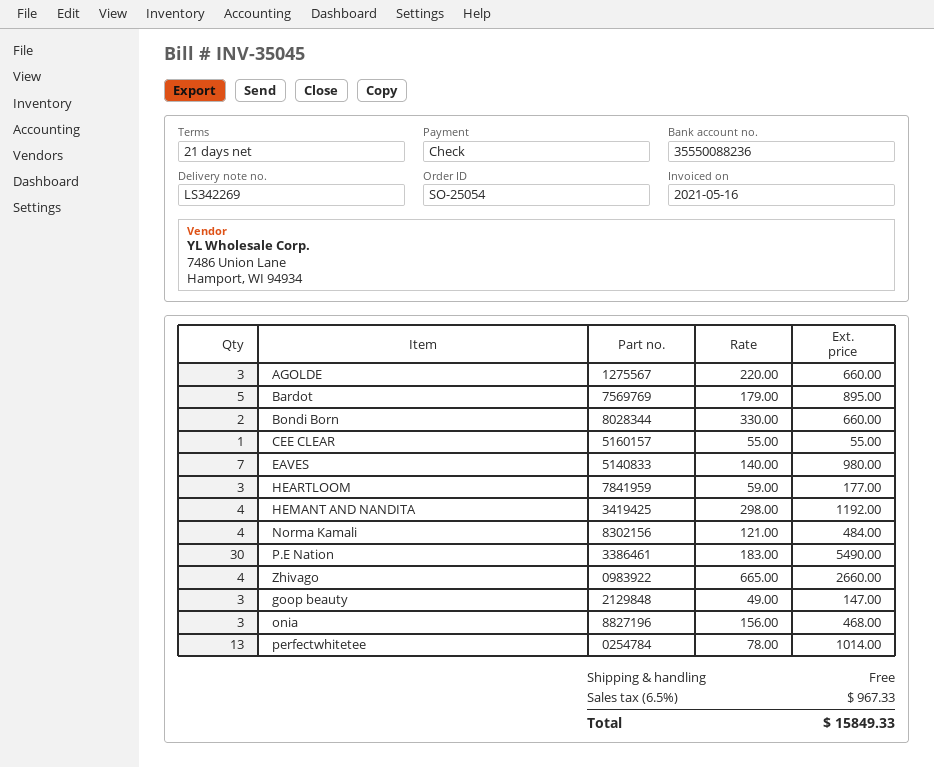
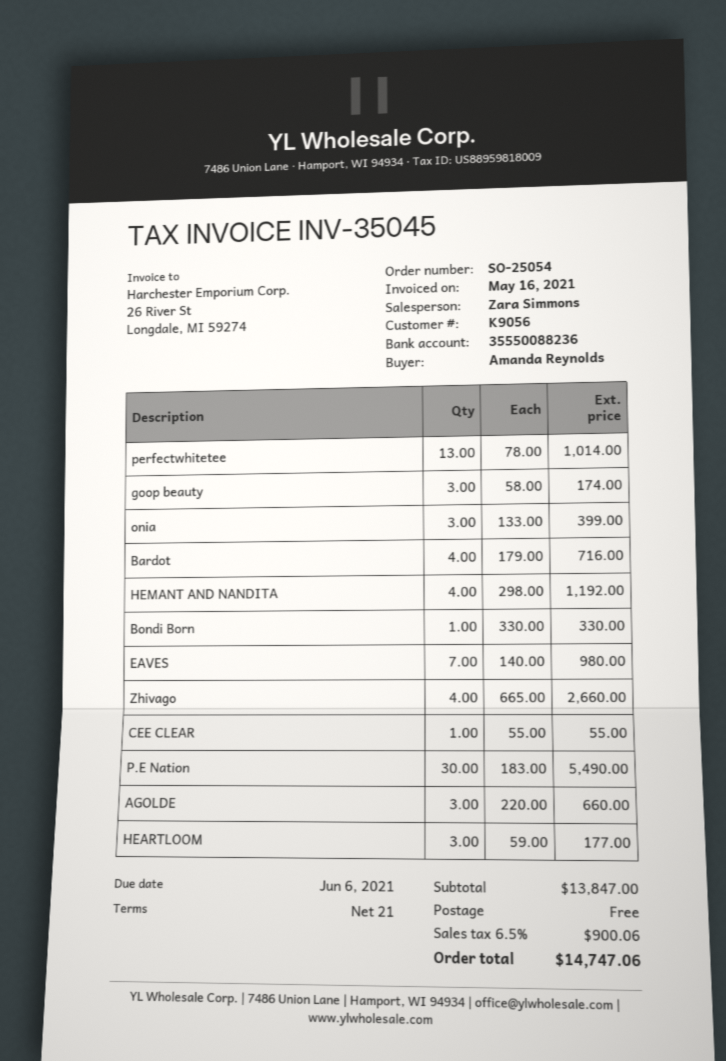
Bardot: 5 x 179.00 = 895.00 -> 4 x 179.00 = 716.00
Bondi Born: 2 x 330.00 = 660.00 -> 1 x 330.00 = 330.00
Norma Kamali: 4 x 121.00 = 484.00 -> none
goop beauty: 3 x 49.00 = 147.00 -> 3 x 58.00 = 174.00
onia: 3 x 156.00 = 468.00 -> 3 x 133.00 = 399.00
tax: 6.5% = 967.33 -> 6.5% = 900.06
total: 15849.33 -> 14747.06

